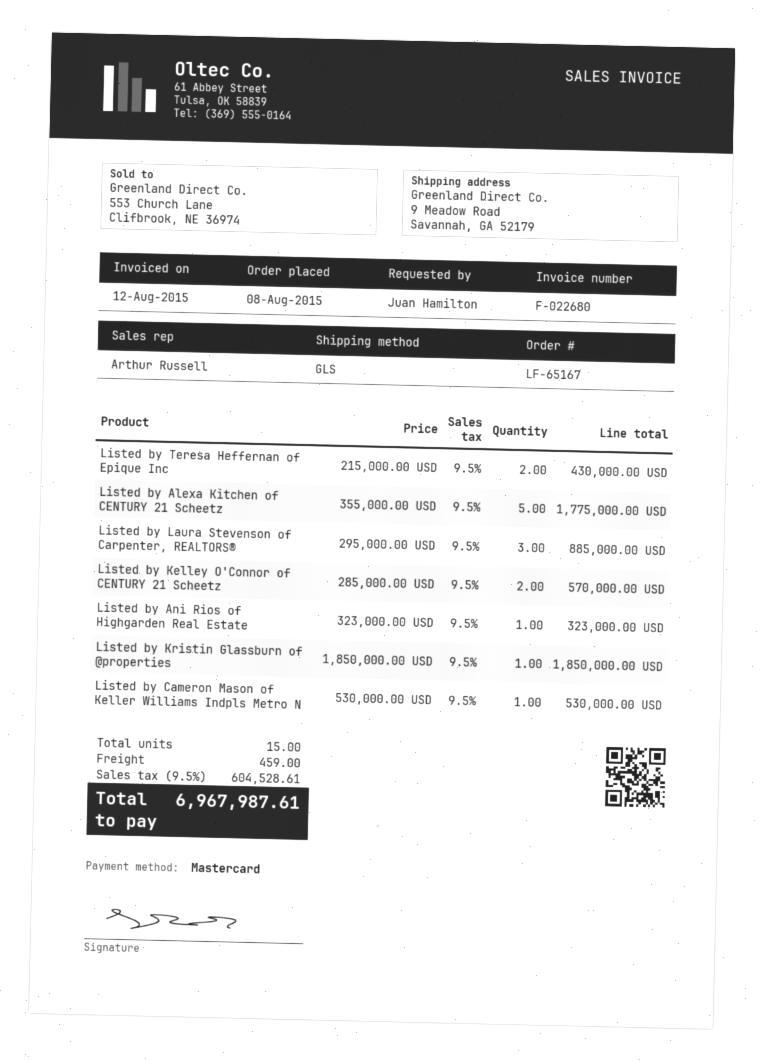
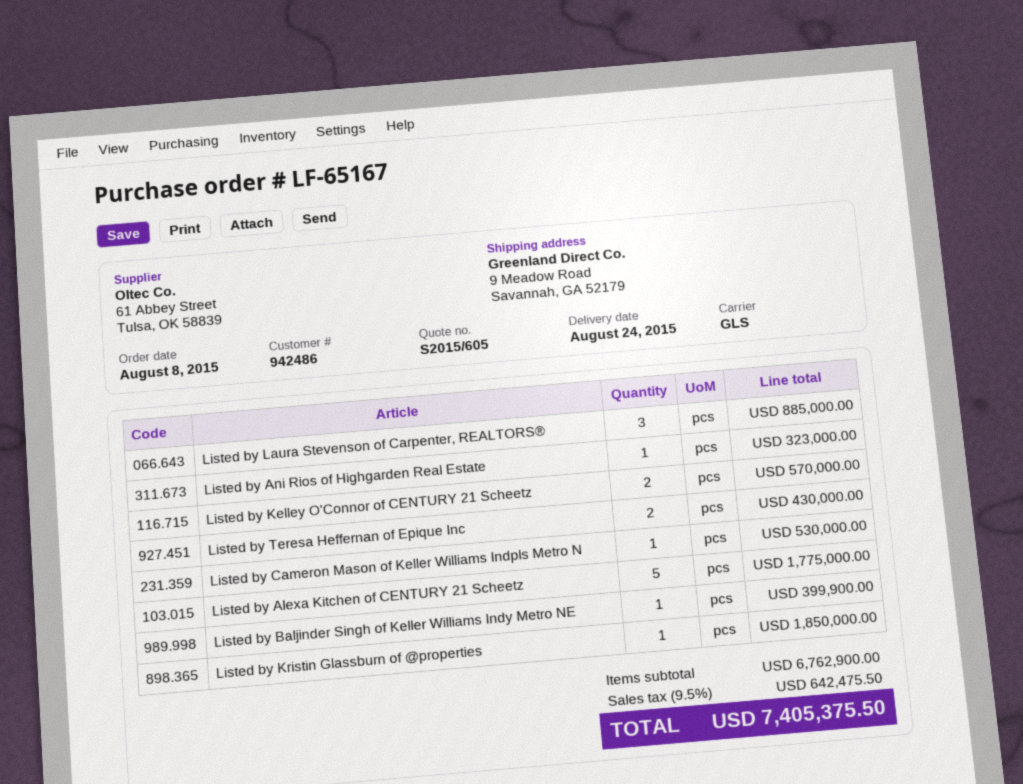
Listed by Baljinder Singh of Keller Williams Indy Metro NE: none -> 1 for 399900.00
shipping: 459.00 -> none
tax: 9.5% = 604528.61 -> 9.5% = 642475.50
total: 6967987.61 -> 7405375.50

